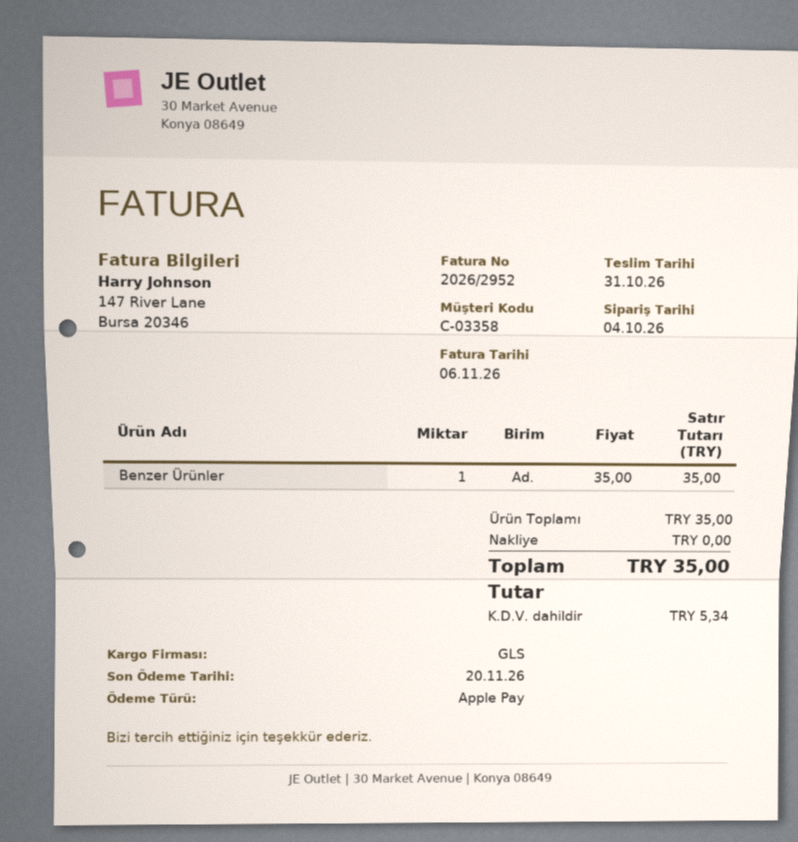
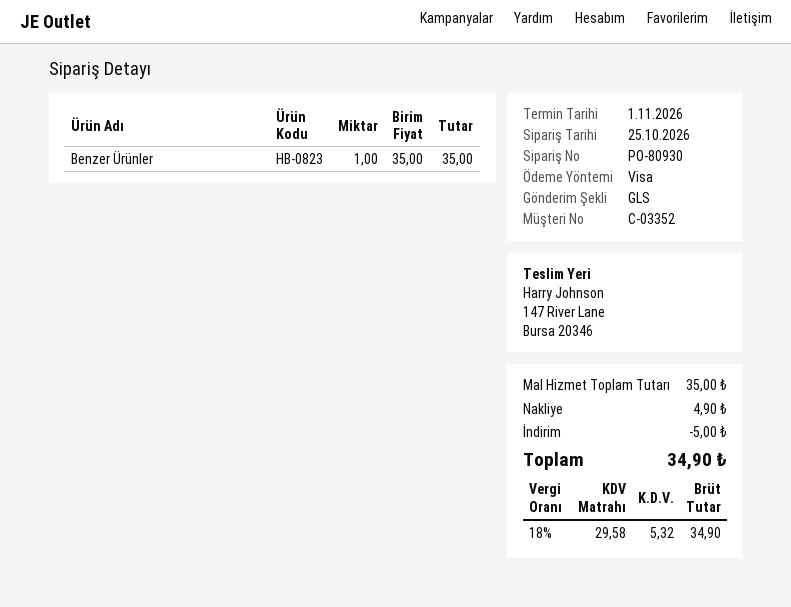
order date: 2026-10-04 -> 2026-10-25
delivery date: 2026-10-31 -> 2026-11-01
customer number: C-03358 -> C-03352
payment method: Apple Pay -> Visa
discount: none -> 5.00
shipping: 0.00 -> 4.90
tax: 5.34 -> 5.32
total: 35.00 -> 34.90

